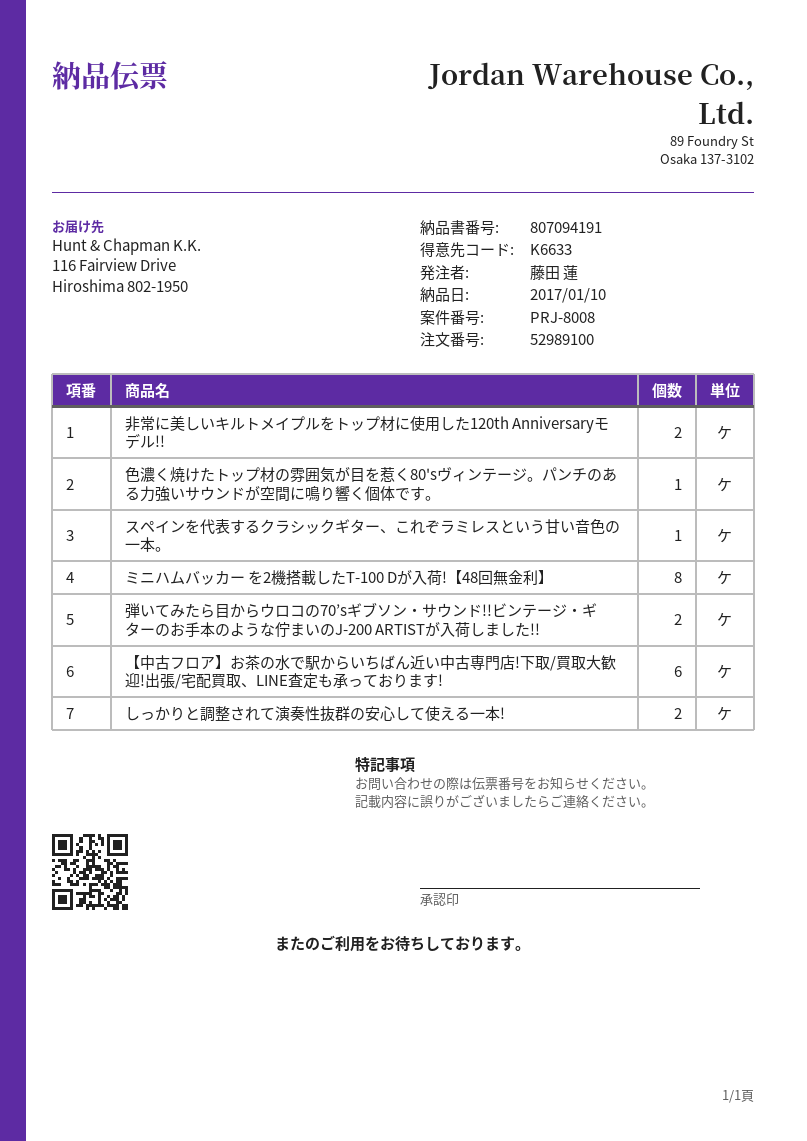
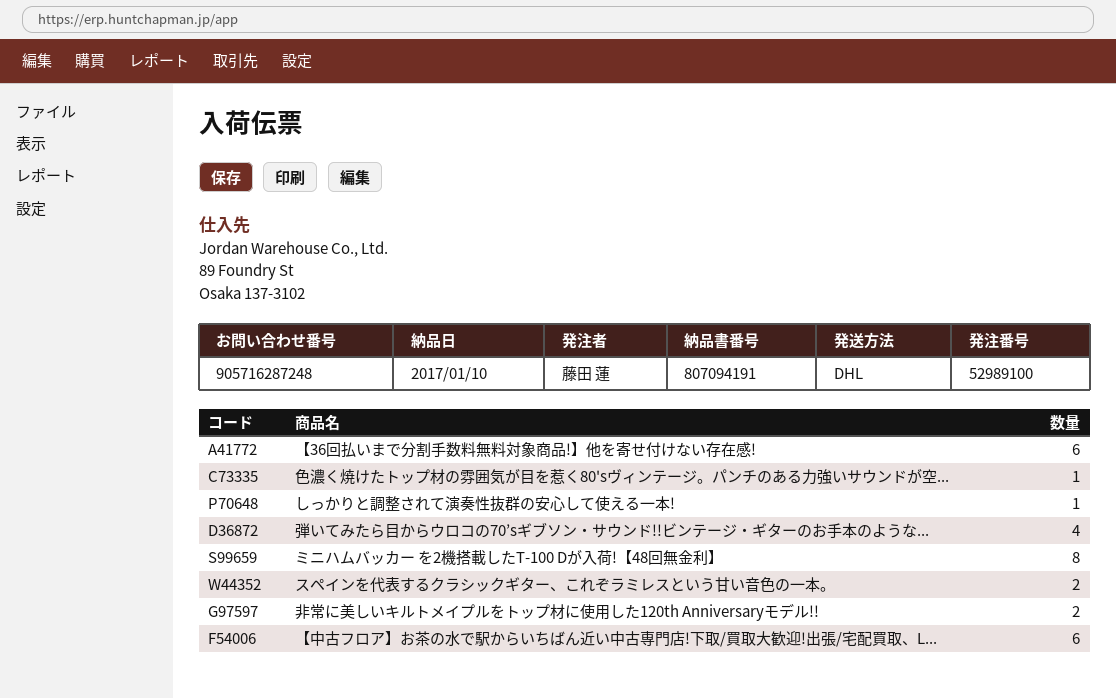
スペインを代表するクラシックギター、これぞラミレスという甘い音色の一本。: 1 -> 2
弾いてみたら目からウロコの70’sギブソン・サウンド!!ビンテージ・ギターのお手本のような佇まいのJ-200 ARTISTが入荷しました!!: 2 -> 4
しっかりと調整されて演奏性抜群の安心して使える一本!: 2 -> 1
【36回払いまで分割手数料無料対象商品!】他を寄せ付けない存在感!: none -> 6

